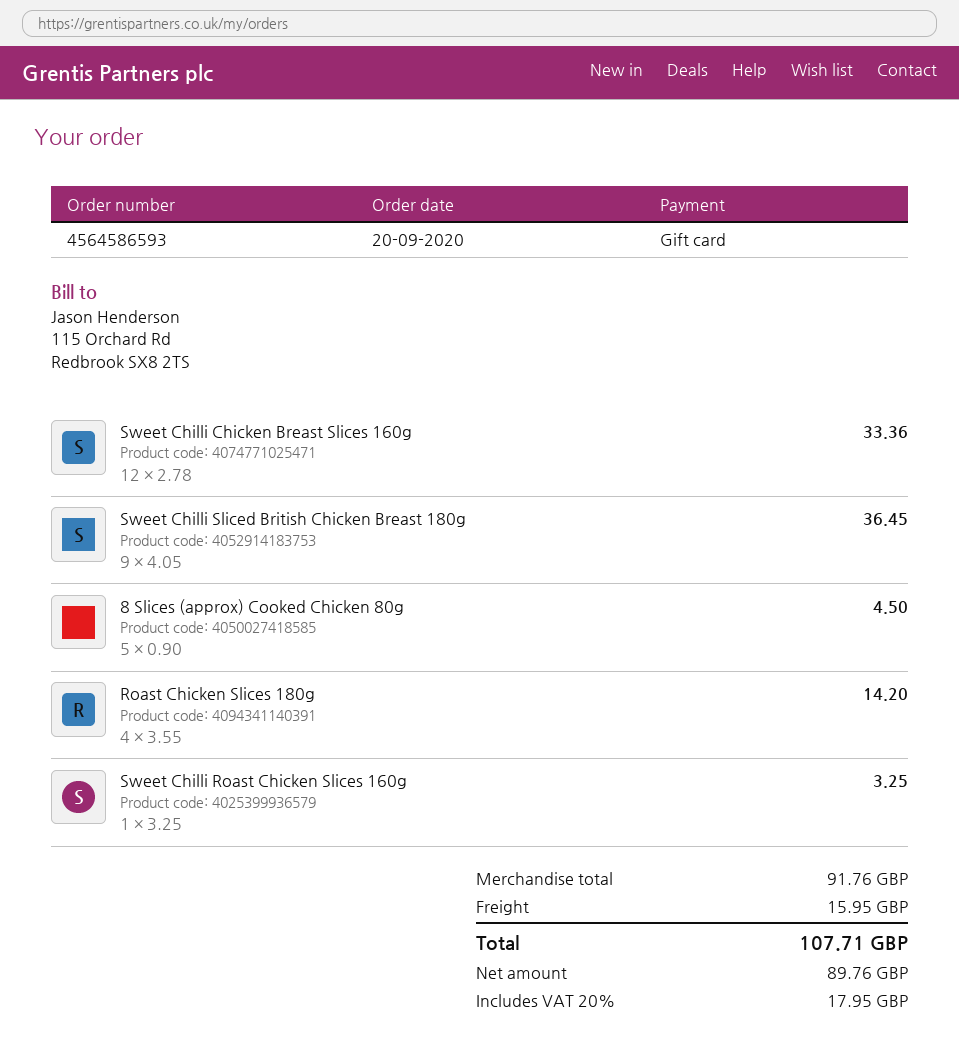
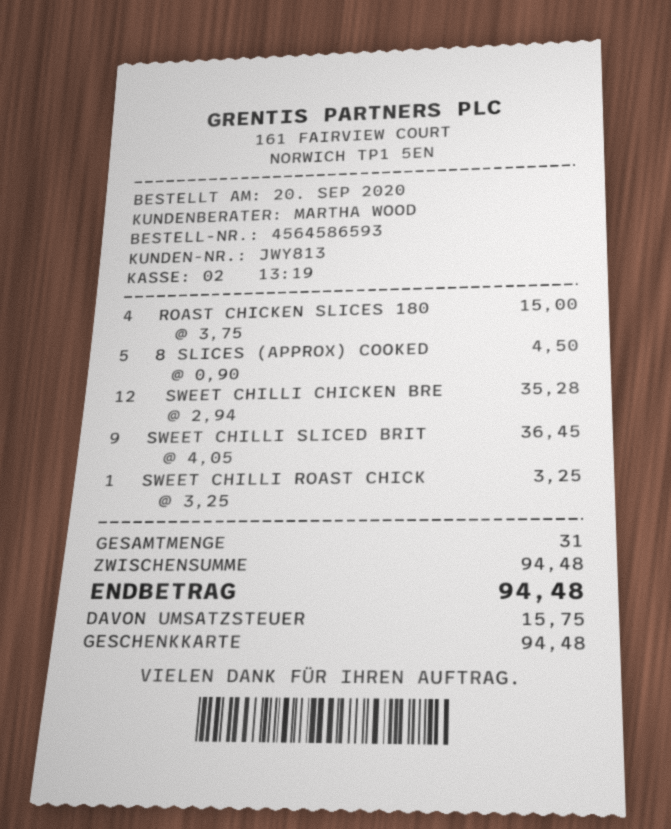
Sweet Chilli Chicken Breast Slices 160g: 12 x 2.78 = 33.36 -> 12 x 2.94 = 35.28
Roast Chicken Slices 180g: 4 x 3.55 = 14.20 -> 4 x 3.75 = 15.00
subtotal: 91.76 -> 94.48
shipping: 15.95 -> none
tax: 17.95 -> 15.75
total: 107.71 -> 94.48

